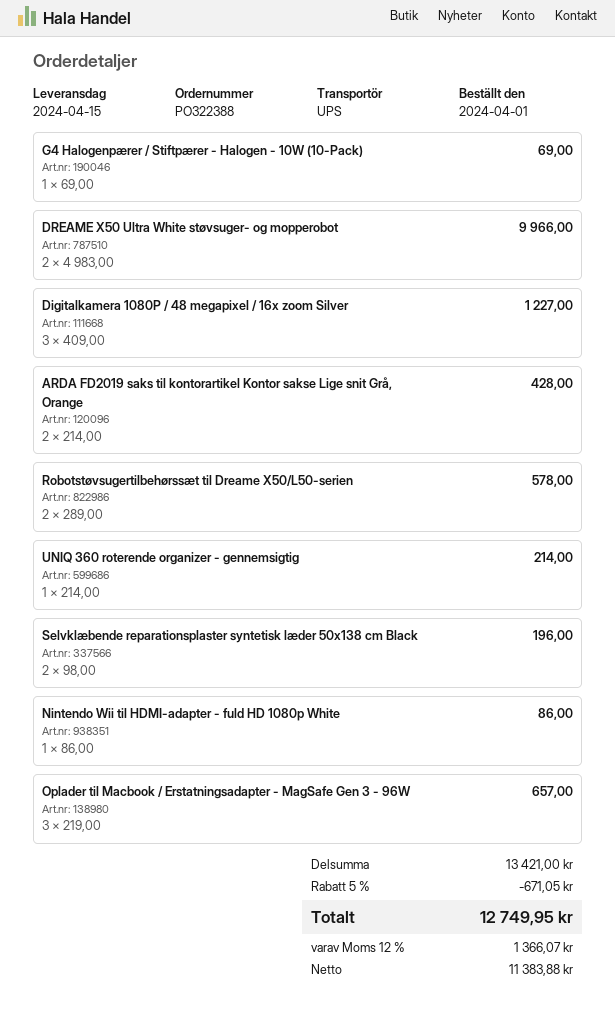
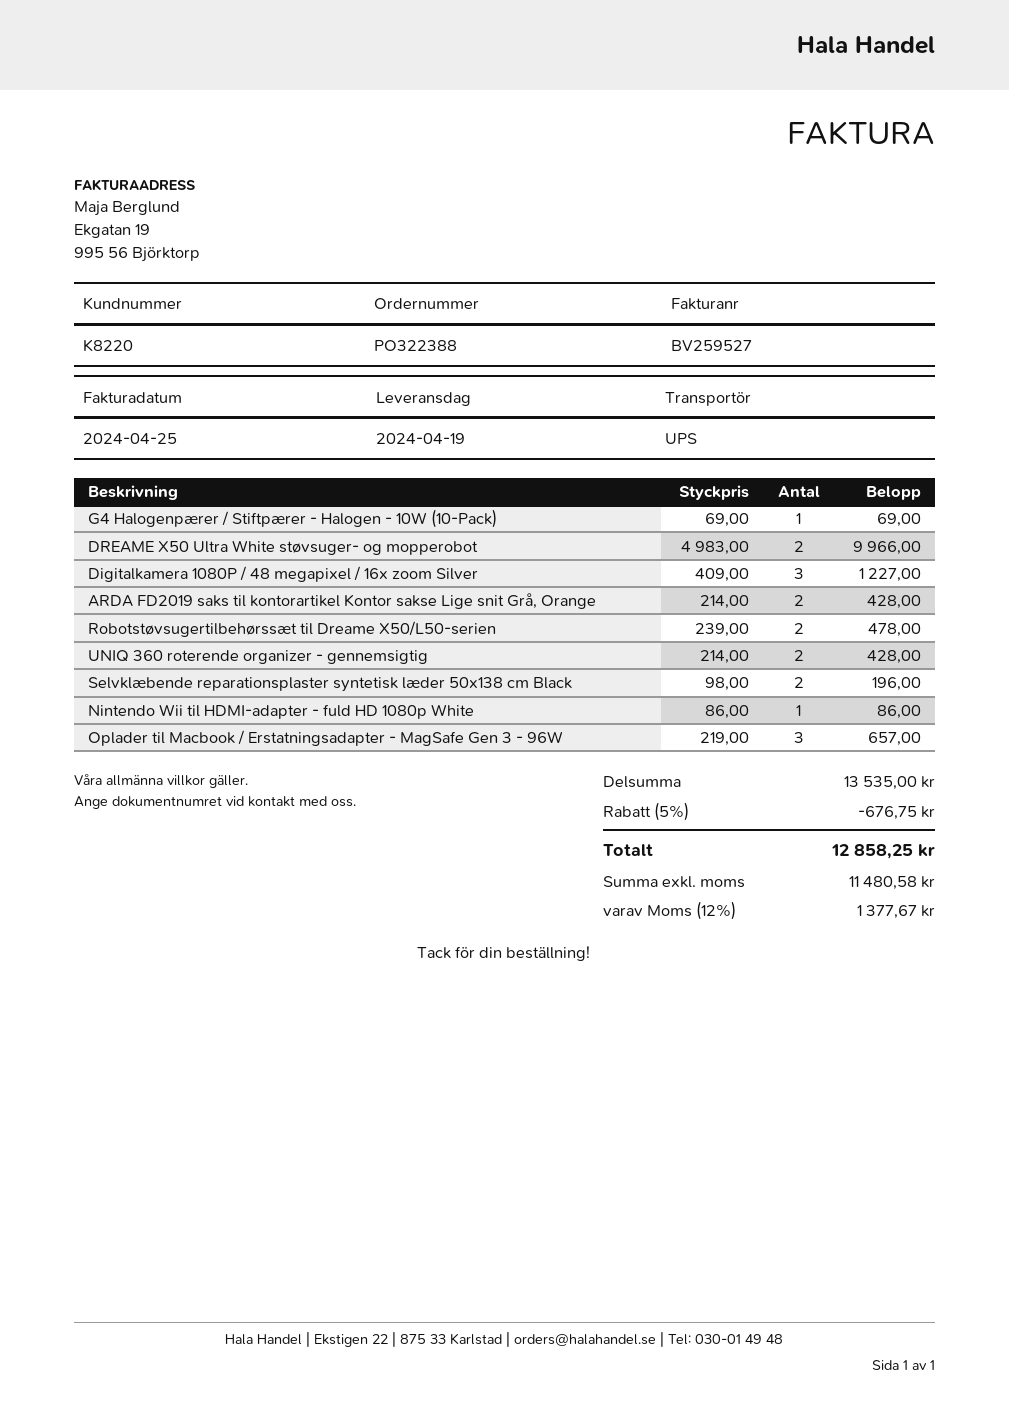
delivery date: 2024-04-15 -> 2024-04-19
Robotstøvsugertilbehørssæt til Dreame X50/L50-serien: 2 x 289.00 = 578.00 -> 2 x 239.00 = 478.00
UNIQ 360 roterende organizer - gennemsigtig: 1 x 214.00 = 214.00 -> 2 x 214.00 = 428.00
subtotal: 13421.00 -> 13535.00
discount: 5% = 671.05 -> 5% = 676.75
net: 11383.88 -> 11480.58
tax: 12% = 1366.07 -> 12% = 1377.67
total: 12749.95 -> 12858.25

